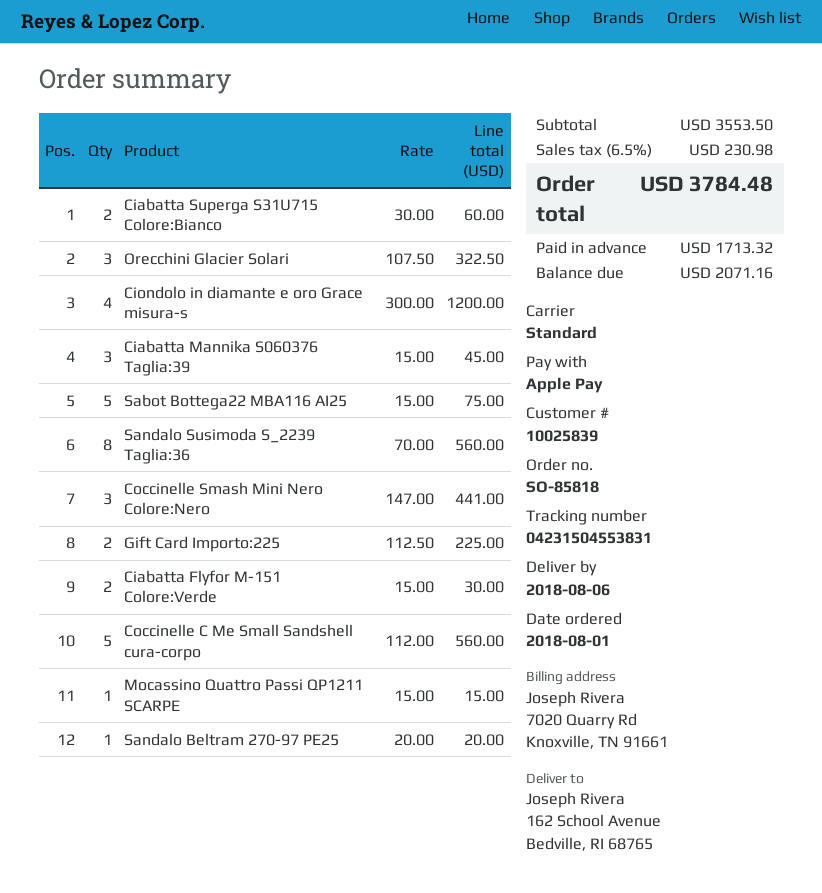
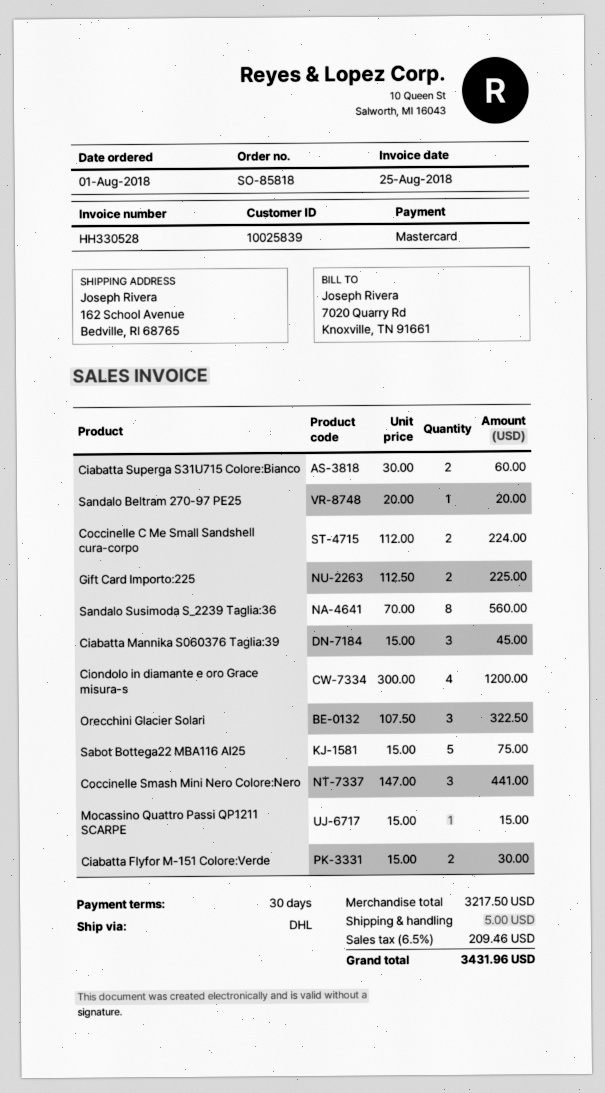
payment method: Apple Pay -> Mastercard
shipping method: standard -> DHL
Coccinelle C Me Small Sandshell cura-corpo: 5 x 112.00 = 560.00 -> 2 x 112.00 = 224.00
subtotal: 3553.50 -> 3217.50
shipping: none -> 5.00
tax: 6.5% = 230.98 -> 6.5% = 209.46
total: 3784.48 -> 3431.96

